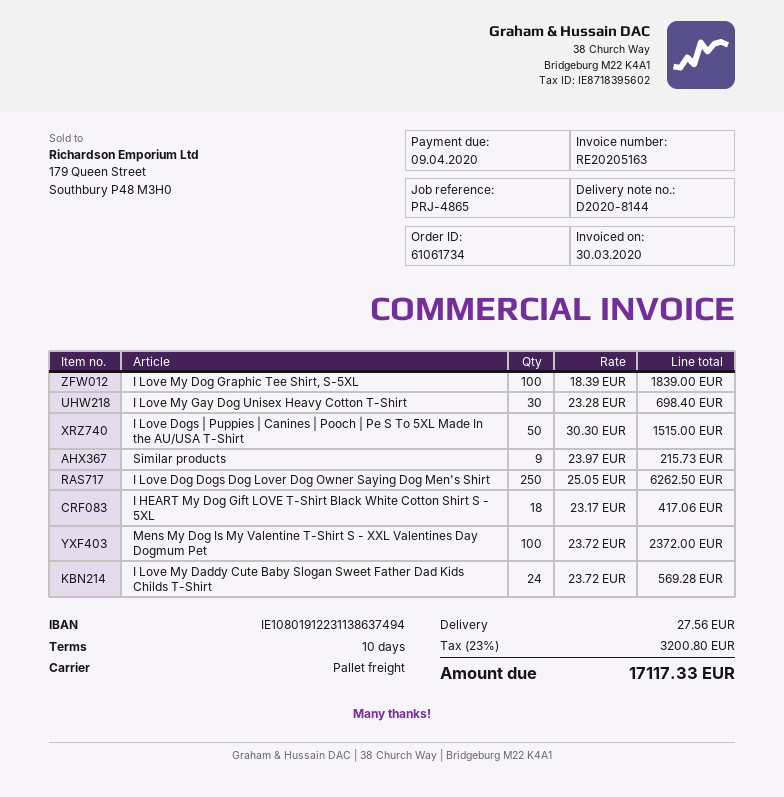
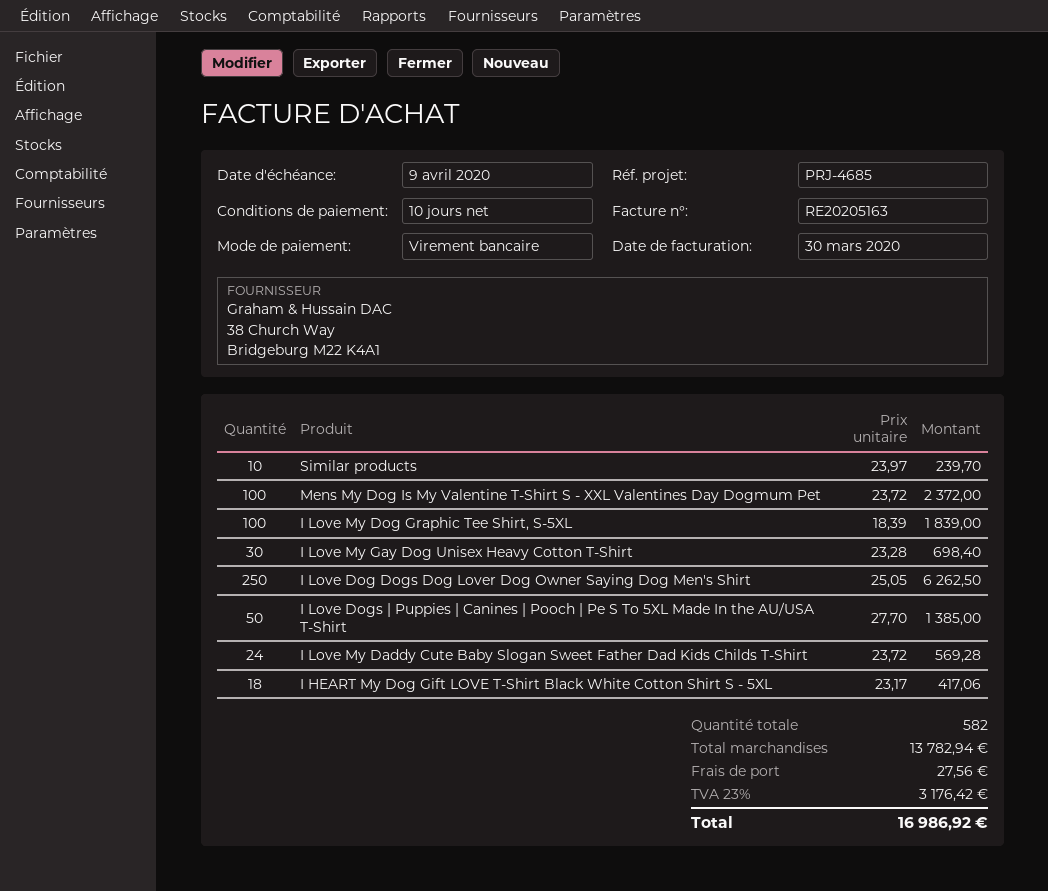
reference: PRJ-4865 -> PRJ-4685
I Love Dogs | Puppies | Canines | Pooch | Pe S To 5XL Made In the AU/USA T-Shirt: 50 x 30.30 = 1515.00 -> 50 x 27.70 = 1385.00
Similar products: 9 x 23.97 = 215.73 -> 10 x 23.97 = 239.70
tax: 23% = 3200.80 -> 23% = 3176.42
total: 17117.33 -> 16986.92

